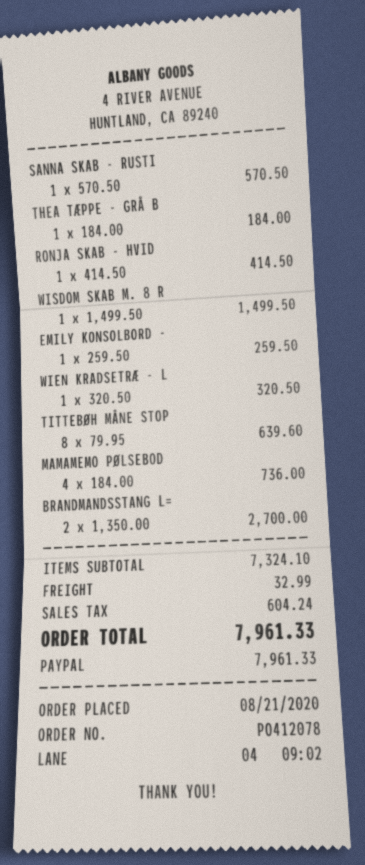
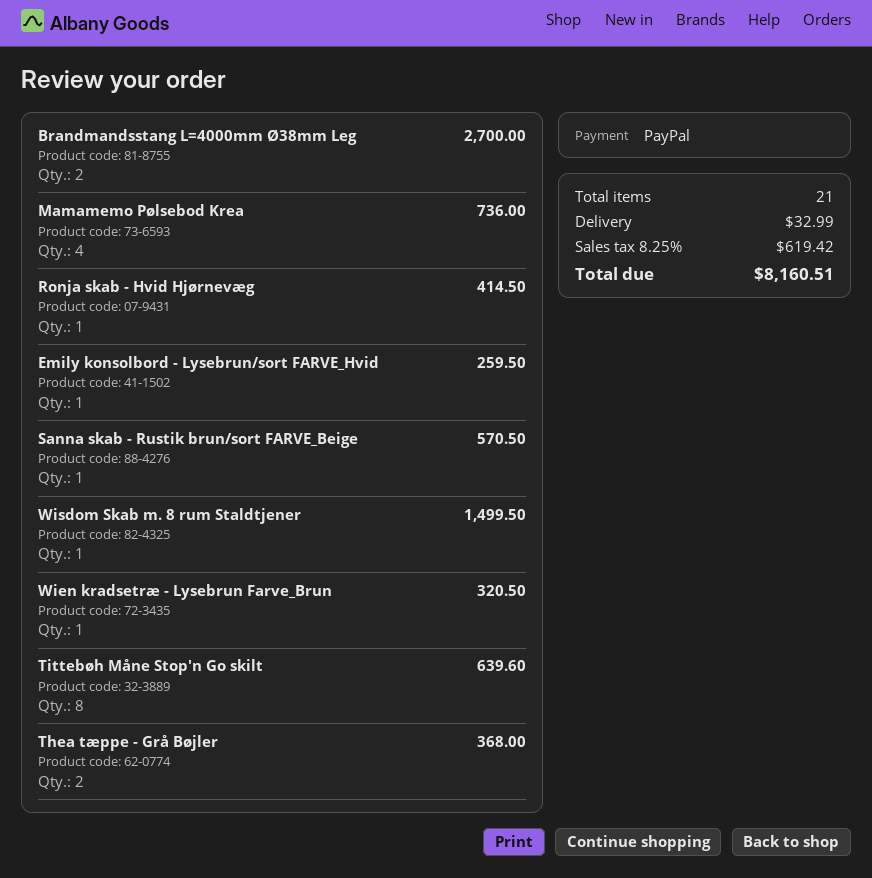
THEA TÆPPE - GRÅ B: 1 for 184.00 -> 2 for 368.00
tax: 604.24 -> 619.42
total: 7961.33 -> 8160.51

